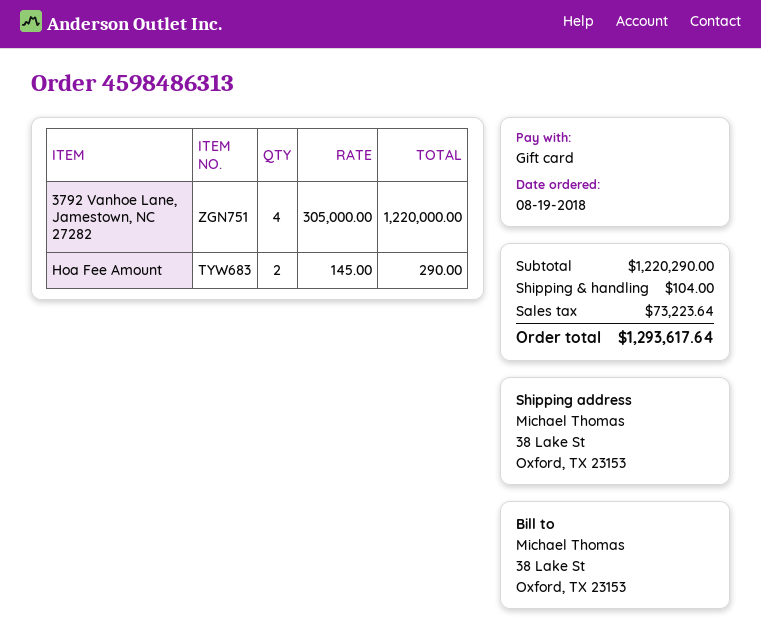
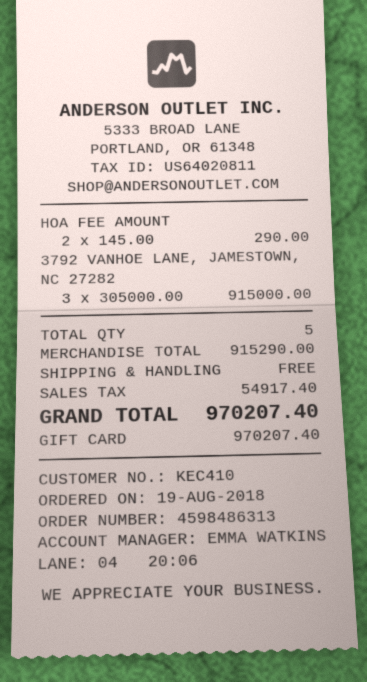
3792 Vanhoe Lane, Jamestown, NC 27282: 4 x 305000.00 = 1220000.00 -> 3 x 305000.00 = 915000.00
subtotal: 1220290.00 -> 915290.00
shipping: 104.00 -> 0.00
tax: 73223.64 -> 54917.40
total: 1293617.64 -> 970207.40

